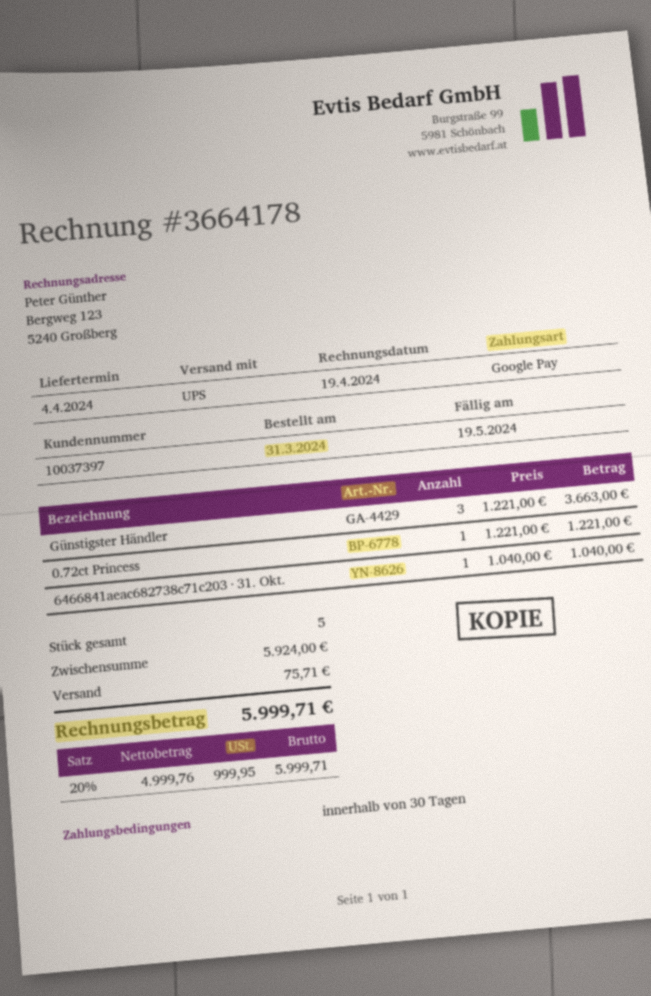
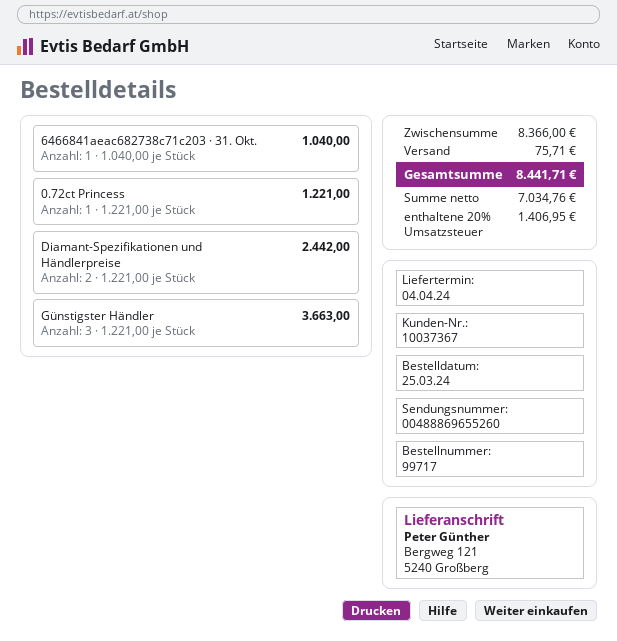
order date: 2024-03-31 -> 2024-03-25
customer number: 10037397 -> 10037367
Diamant-Spezifikationen und Händlerpreise: none -> 2 x 1221.00 = 2442.00
subtotal: 5924.00 -> 8366.00
net: 4999.76 -> 7034.76
tax: 20% = 999.95 -> 20% = 1406.95
total: 5999.71 -> 8441.71

